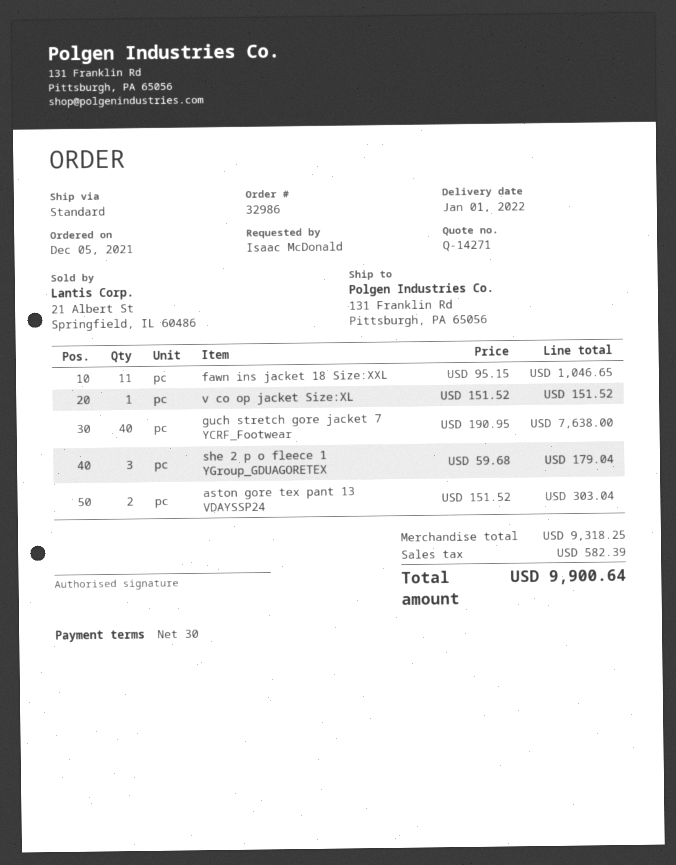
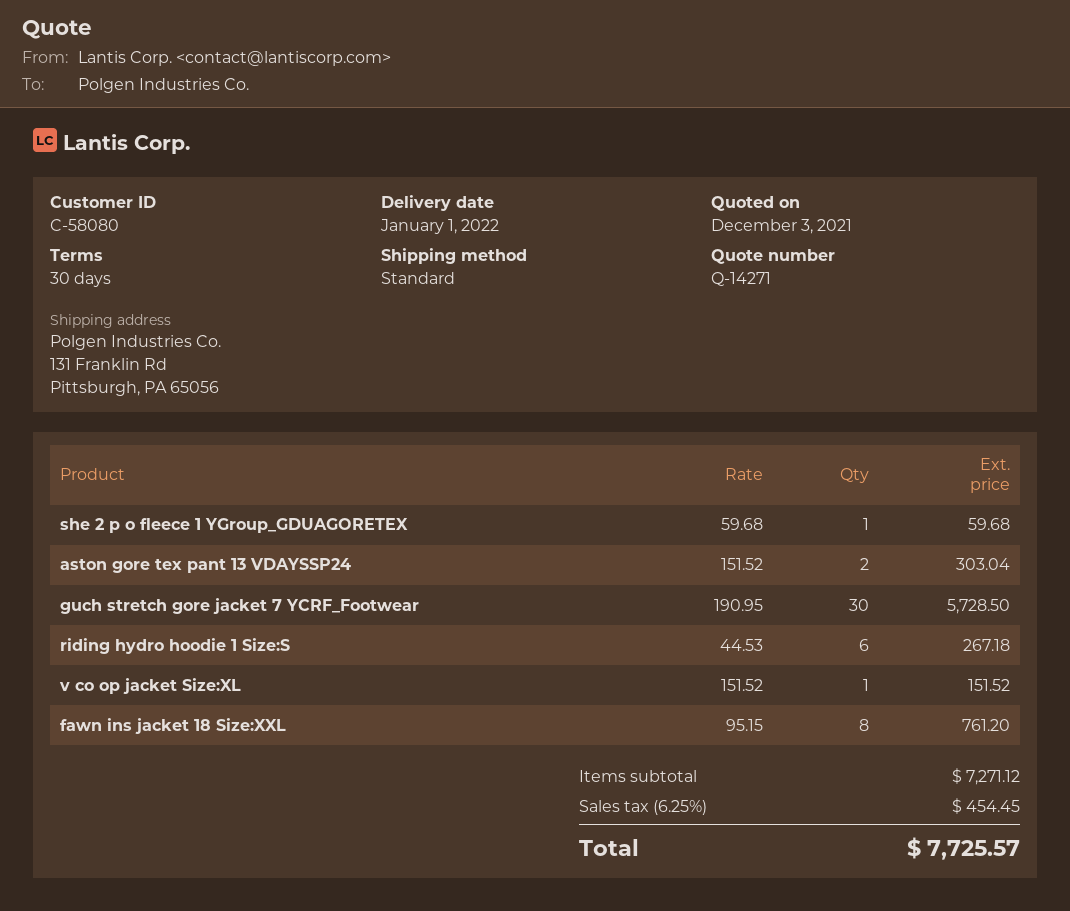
fawn ins jacket 18 Size:XXL: 11 x 95.15 = 1046.65 -> 8 x 95.15 = 761.20
guch stretch gore jacket 7 YCRF_Footwear: 40 x 190.95 = 7638.00 -> 30 x 190.95 = 5728.50
she 2 p o fleece 1 YGroup_GDUAGORETEX: 3 x 59.68 = 179.04 -> 1 x 59.68 = 59.68
riding hydro hoodie 1 Size:S: none -> 6 x 44.53 = 267.18
subtotal: 9318.25 -> 7271.12
tax: 582.39 -> 454.45
total: 9900.64 -> 7725.57

